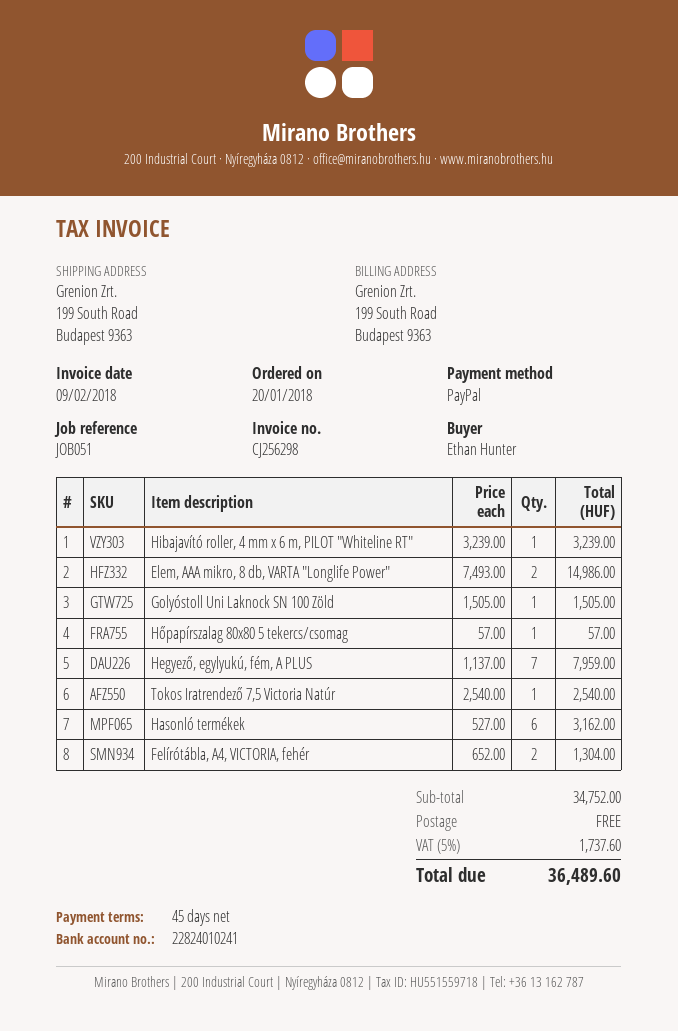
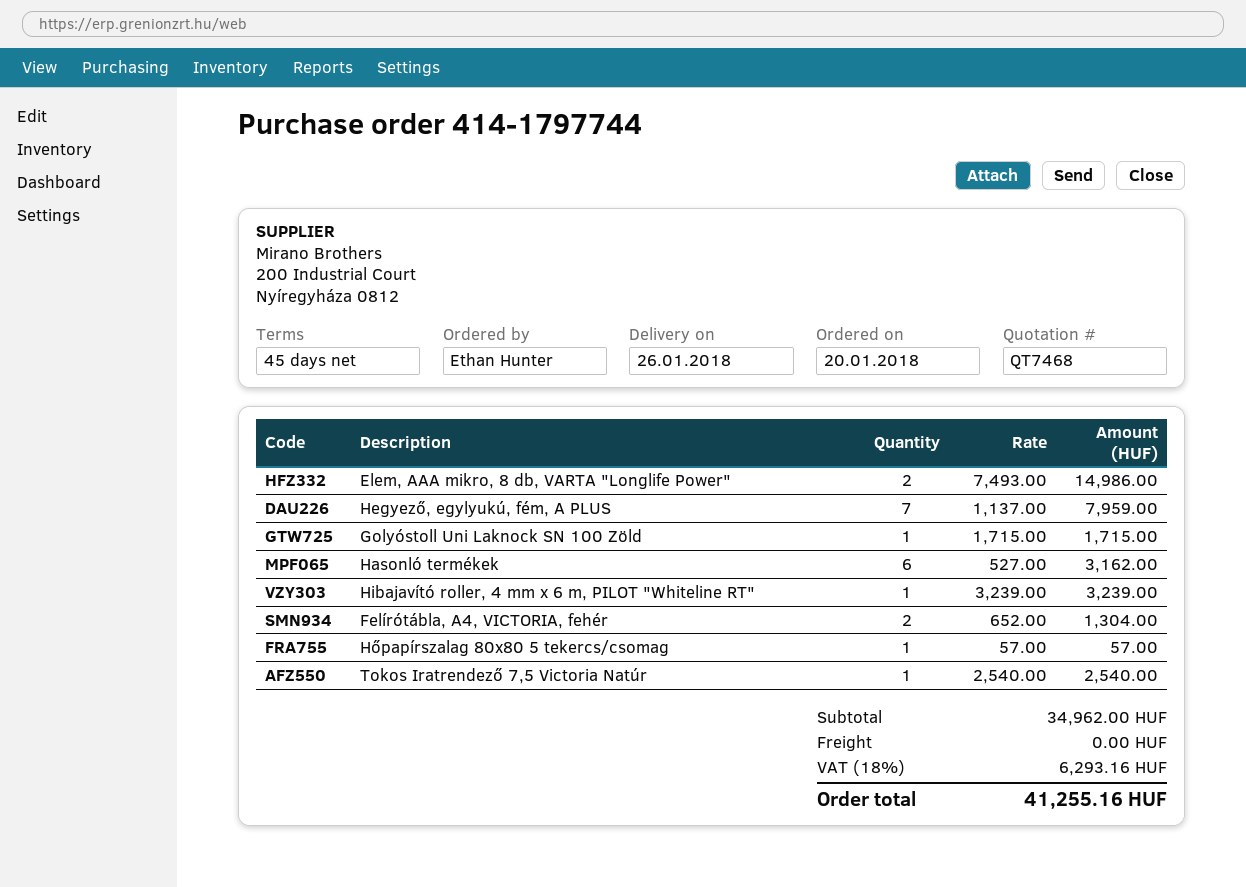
Golyóstoll Uni Laknock SN 100 Zöld: 1 x 1505.00 = 1505.00 -> 1 x 1715.00 = 1715.00
subtotal: 34752.00 -> 34962.00
tax: 5% = 1737.60 -> 18% = 6293.16
total: 36489.60 -> 41255.16

